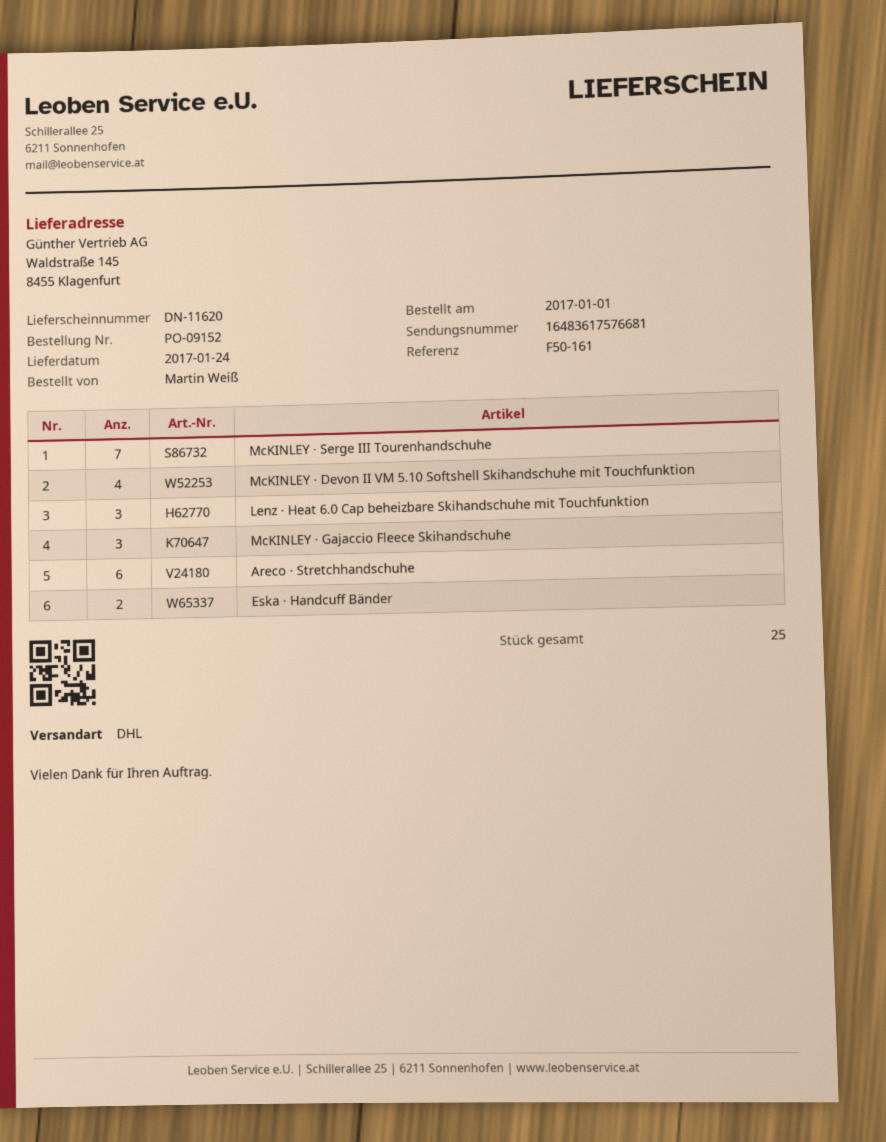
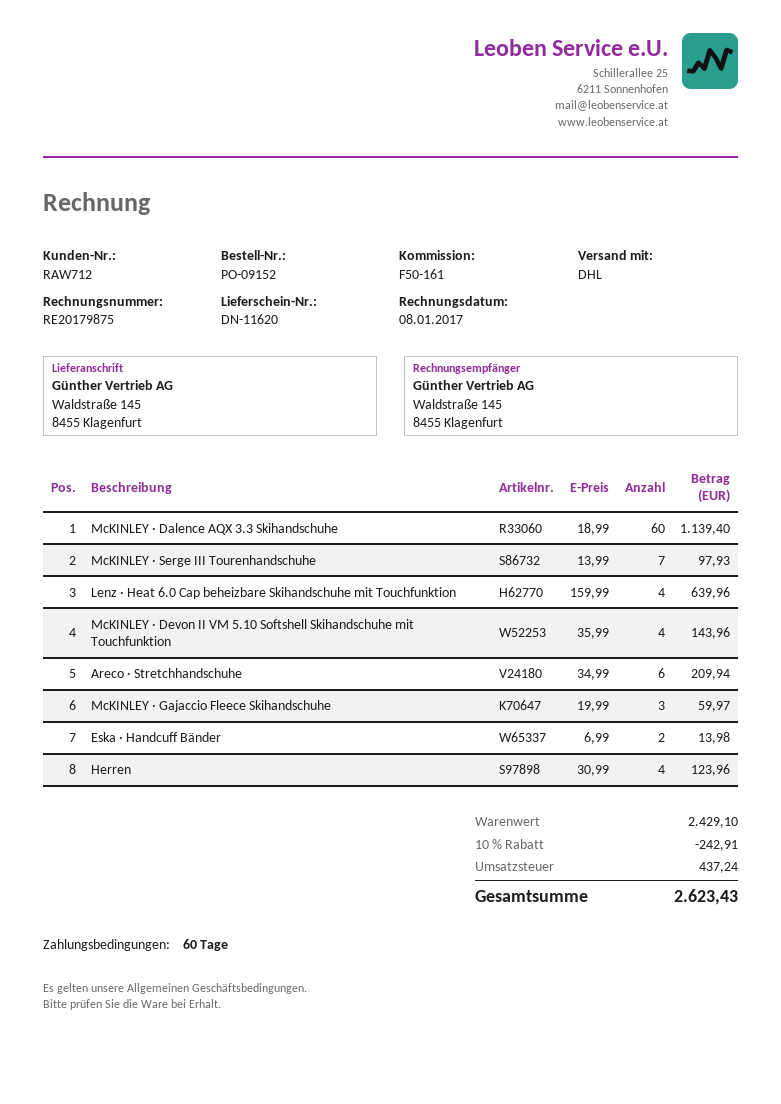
Lenz · Heat 6.0 Cap beheizbare Skihandschuhe mit Touchfunktion: 3 -> 4
McKINLEY · Dalence AQX 3.3 Skihandschuhe: none -> 60
Herren: none -> 4

